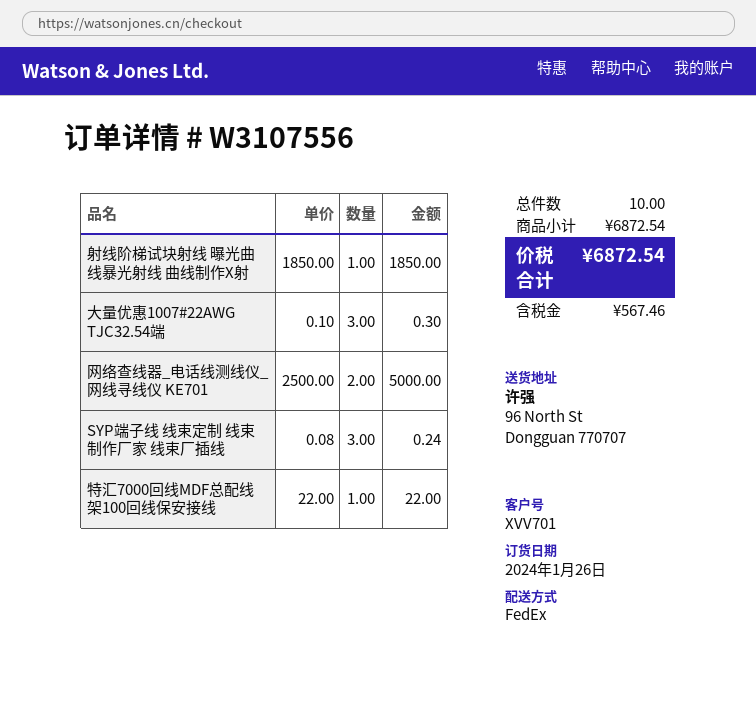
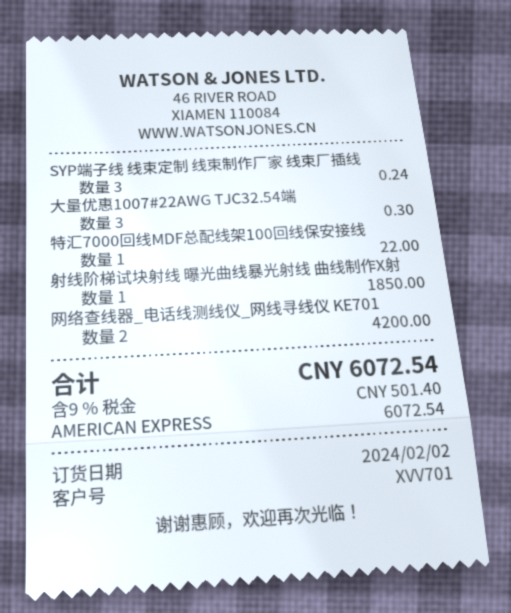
order date: 2024-01-26 -> 2024-02-02
网络查线器_电话线测线仪_网线寻线仪 KE701: 2 for 5000.00 -> 2 for 4200.00
tax: 567.46 -> 501.40
total: 6872.54 -> 6072.54

